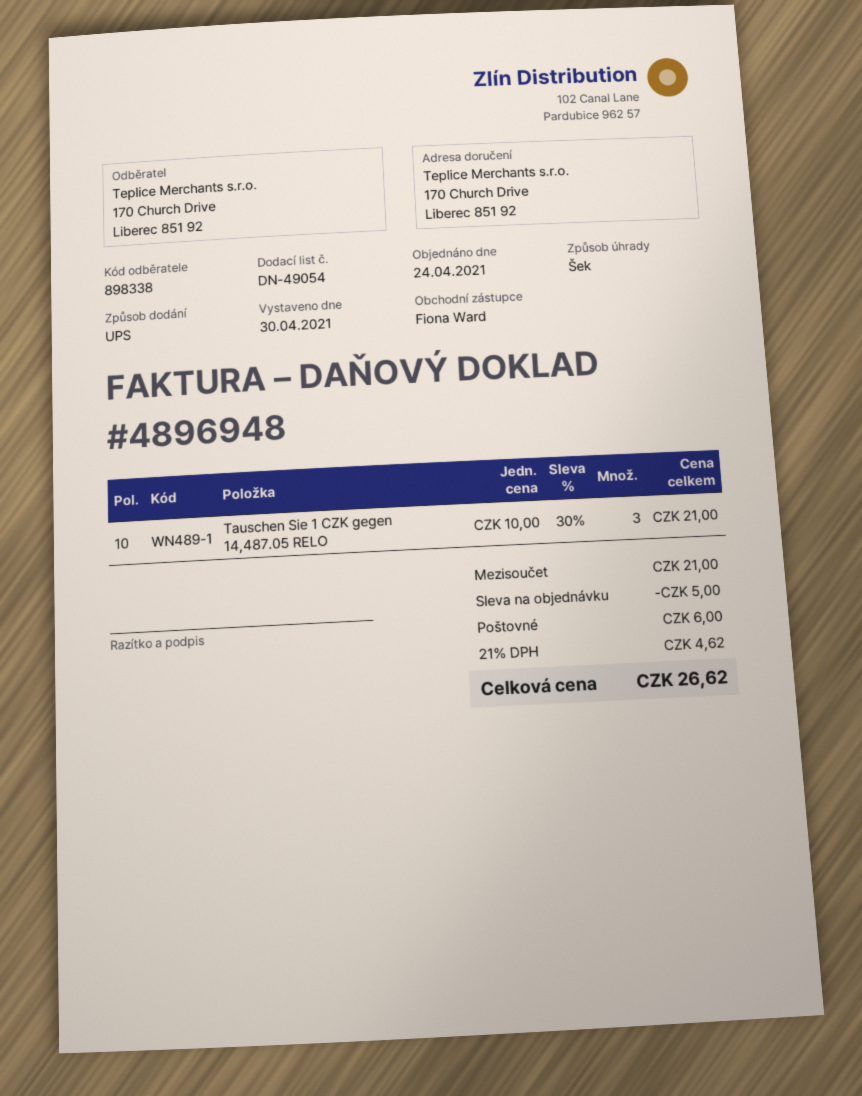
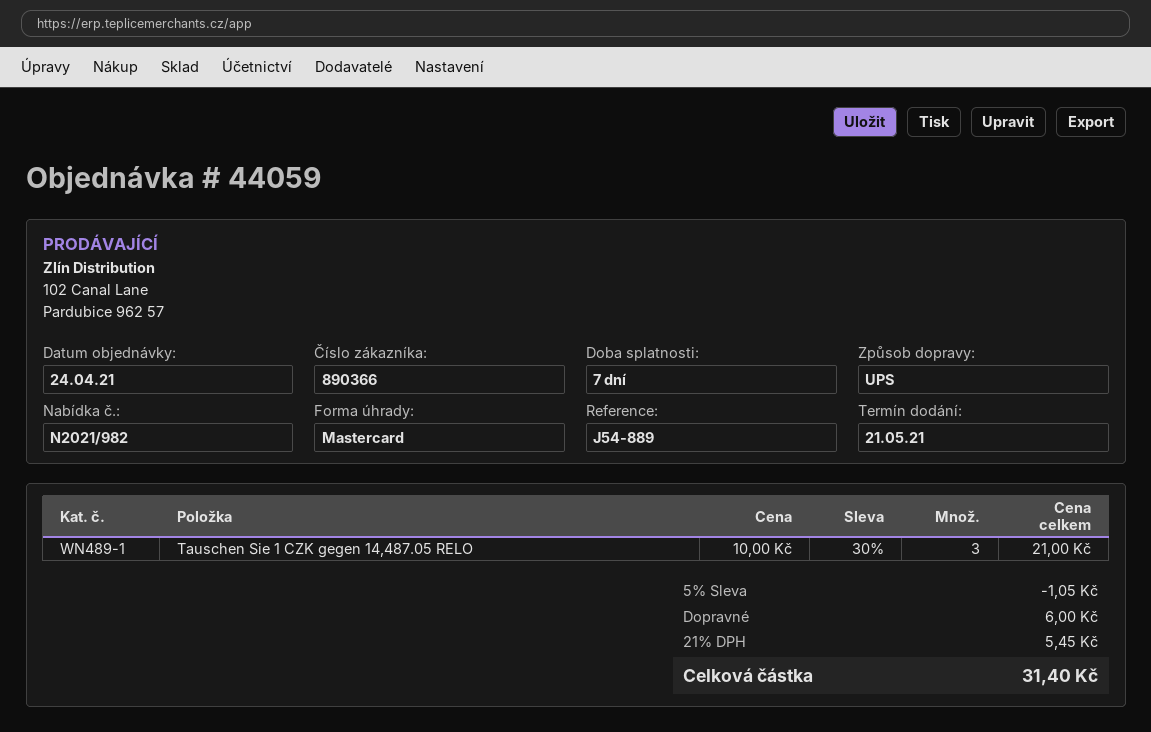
customer number: 898338 -> 890366
payment method: cheque -> Mastercard
discount: 5.00 -> 1.05
tax: 21% = 4.62 -> 21% = 5.45
total: 26.62 -> 31.40

